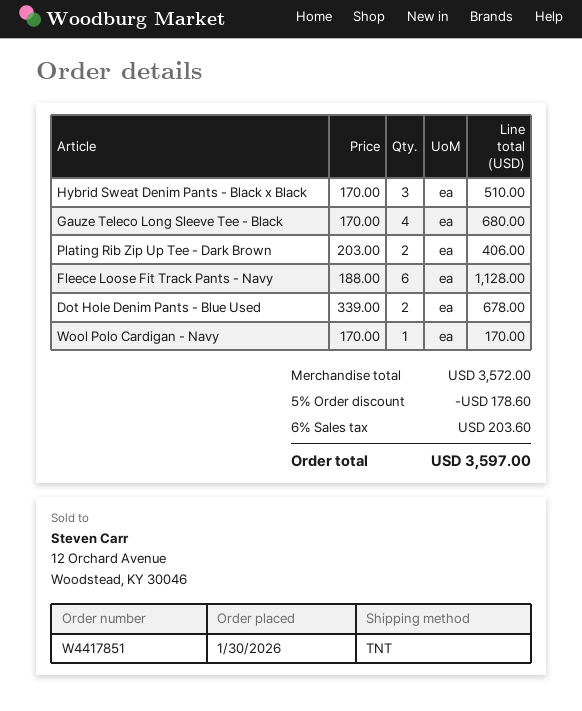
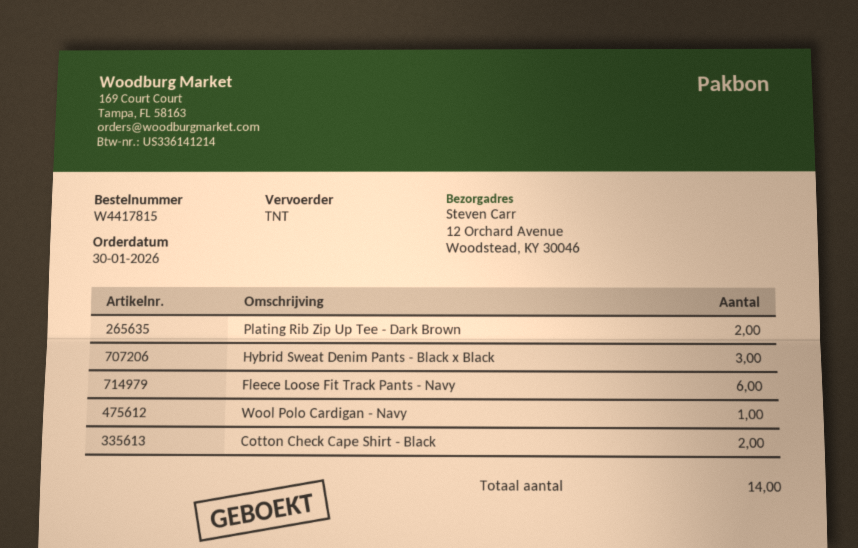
order number: W4417851 -> W4417815
Gauze Teleco Long Sleeve Tee - Black: 4 -> none
Dot Hole Denim Pants - Blue Used: 2 -> none
Cotton Check Cape Shirt - Black: none -> 2

